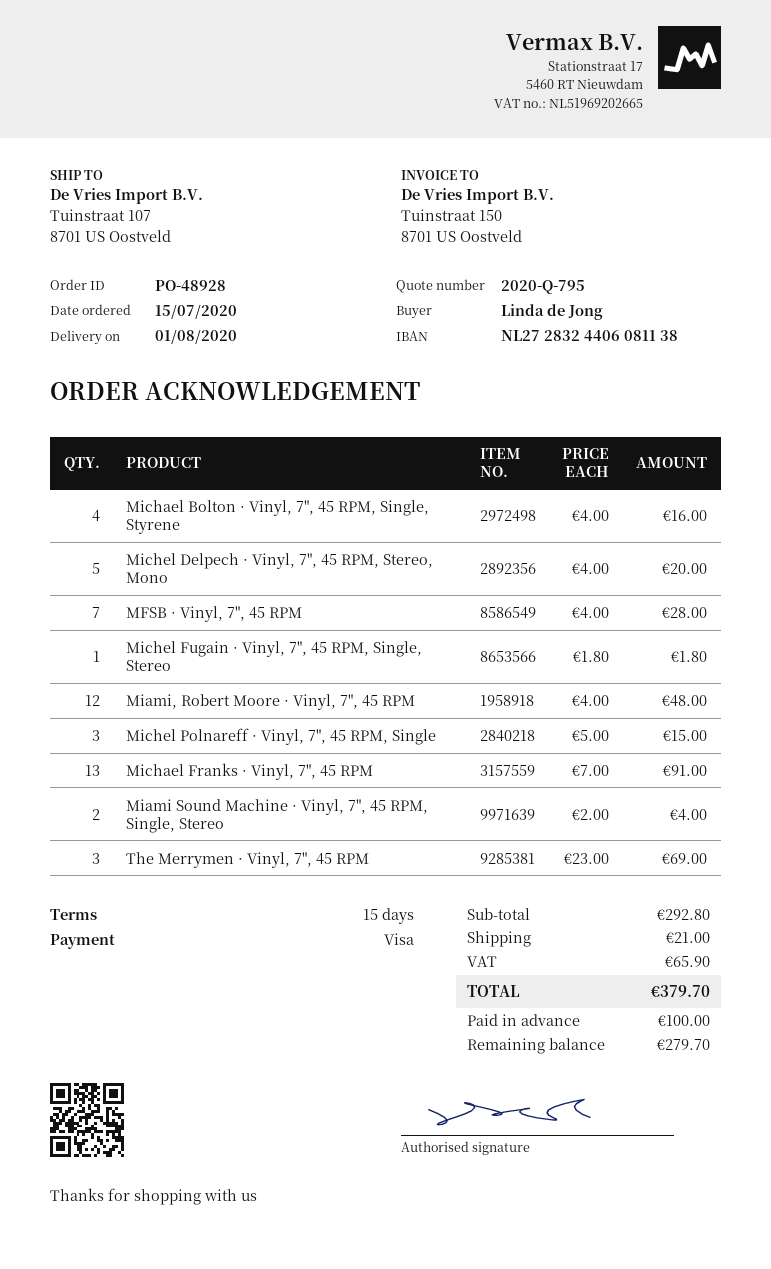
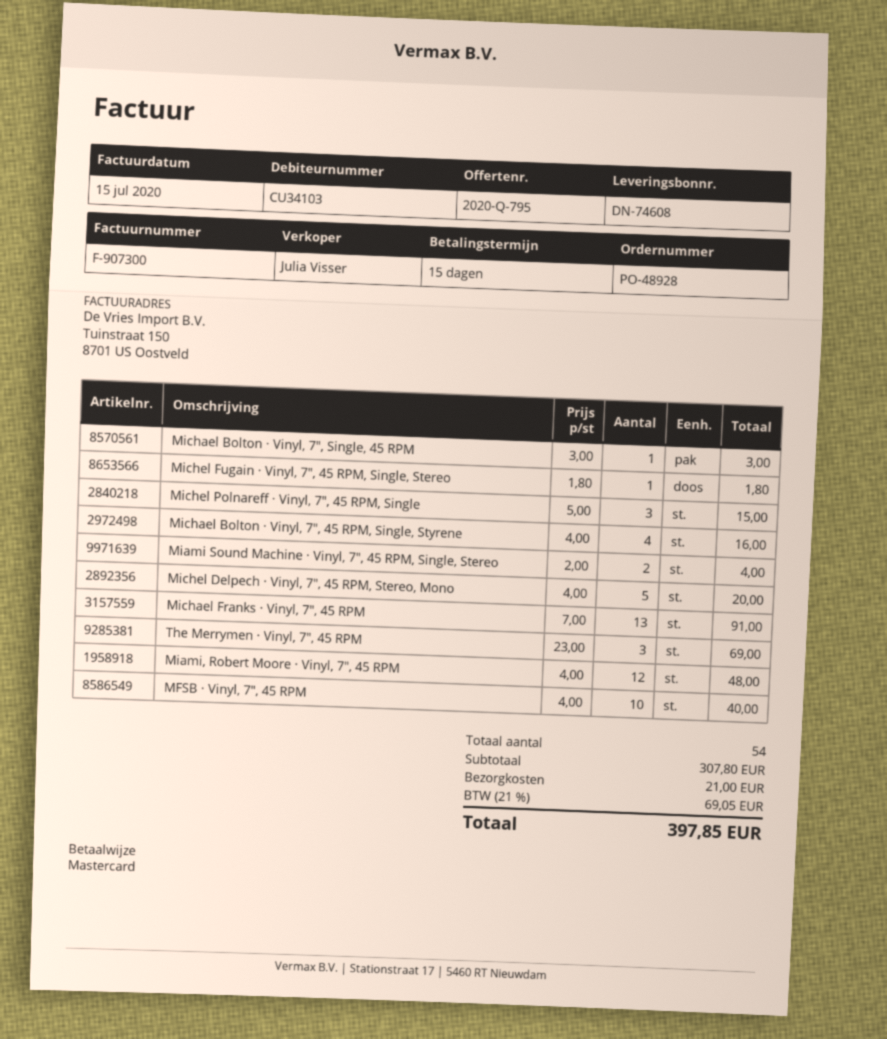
payment method: Visa -> Mastercard
MFSB · Vinyl, 7", 45 RPM: 7 x 4.00 = 28.00 -> 10 x 4.00 = 40.00
Michael Bolton · Vinyl, 7", Single, 45 RPM: none -> 1 x 3.00 = 3.00
subtotal: 292.80 -> 307.80
tax: 65.90 -> 69.05
total: 379.70 -> 397.85

